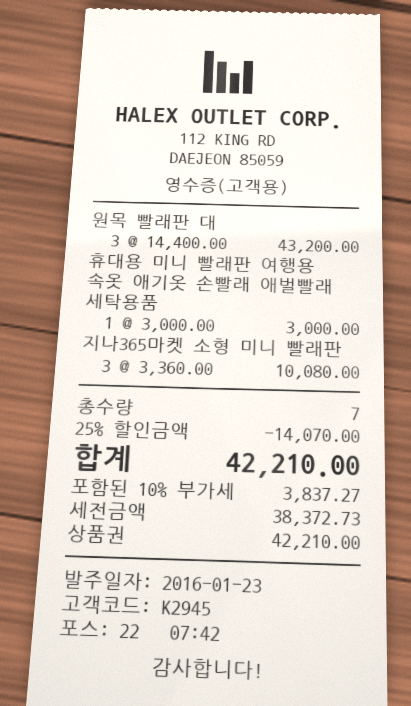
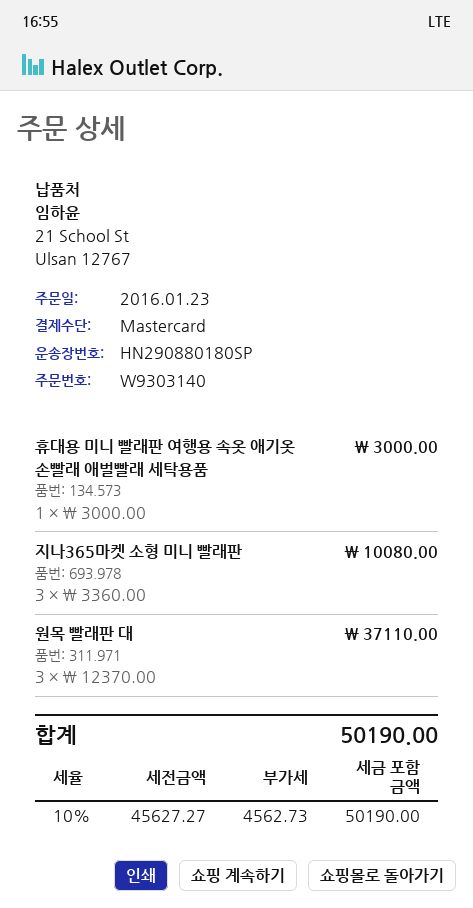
payment method: gift card -> Mastercard
원목 빨래판 대: 3 x 14400.00 = 43200.00 -> 3 x 12370.00 = 37110.00
discount: 25% = 14070.00 -> none
net: 38372.73 -> 45627.27
tax: 10% = 3837.27 -> 10% = 4562.73
total: 42210.00 -> 50190.00

